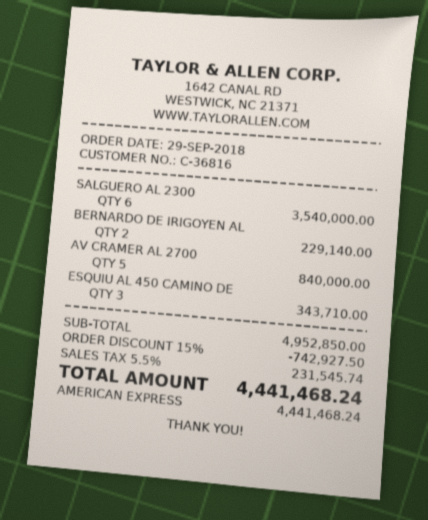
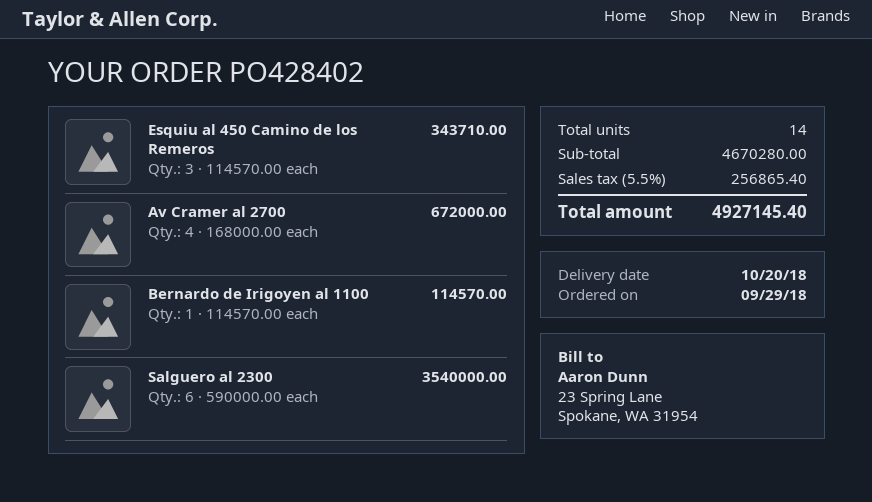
BERNARDO DE IRIGOYEN AL: 2 for 229140.00 -> 1 for 114570.00
AV CRAMER AL 2700: 5 for 840000.00 -> 4 for 672000.00
subtotal: 4952850.00 -> 4670280.00
discount: 15% = 742927.50 -> none
tax: 5.5% = 231545.74 -> 5.5% = 256865.40
total: 4441468.24 -> 4927145.40

